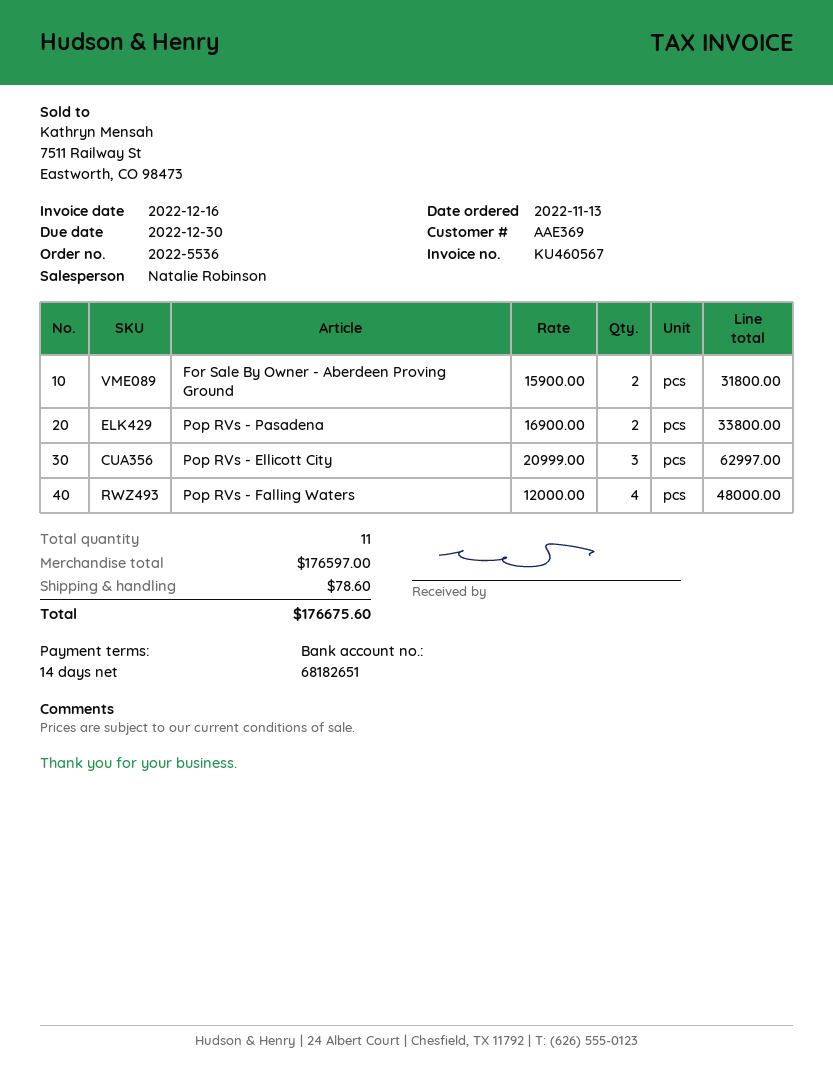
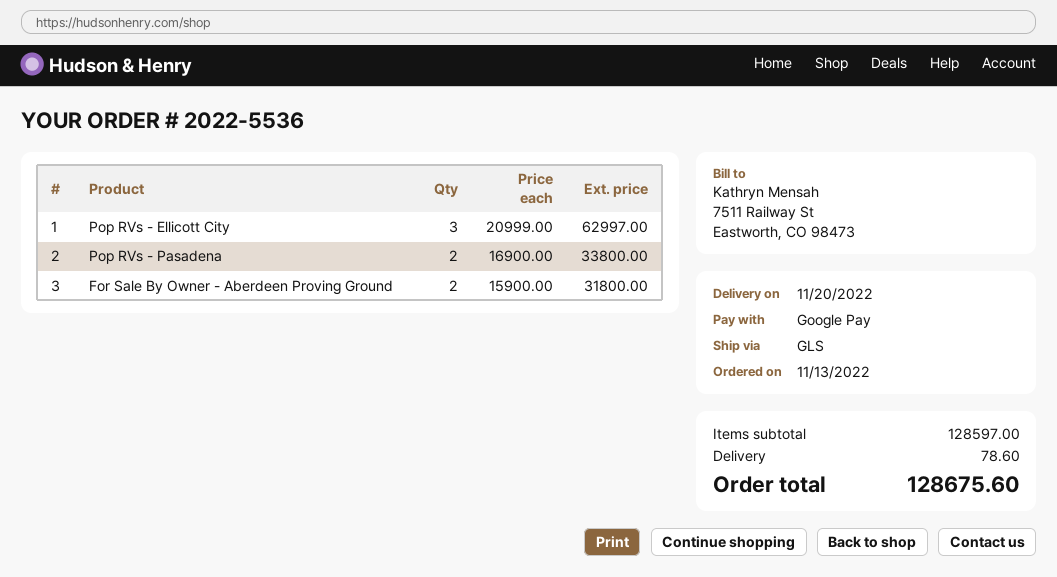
Pop RVs - Falling Waters: 4 x 12000.00 = 48000.00 -> none
subtotal: 176597.00 -> 128597.00
total: 176675.60 -> 128675.60

